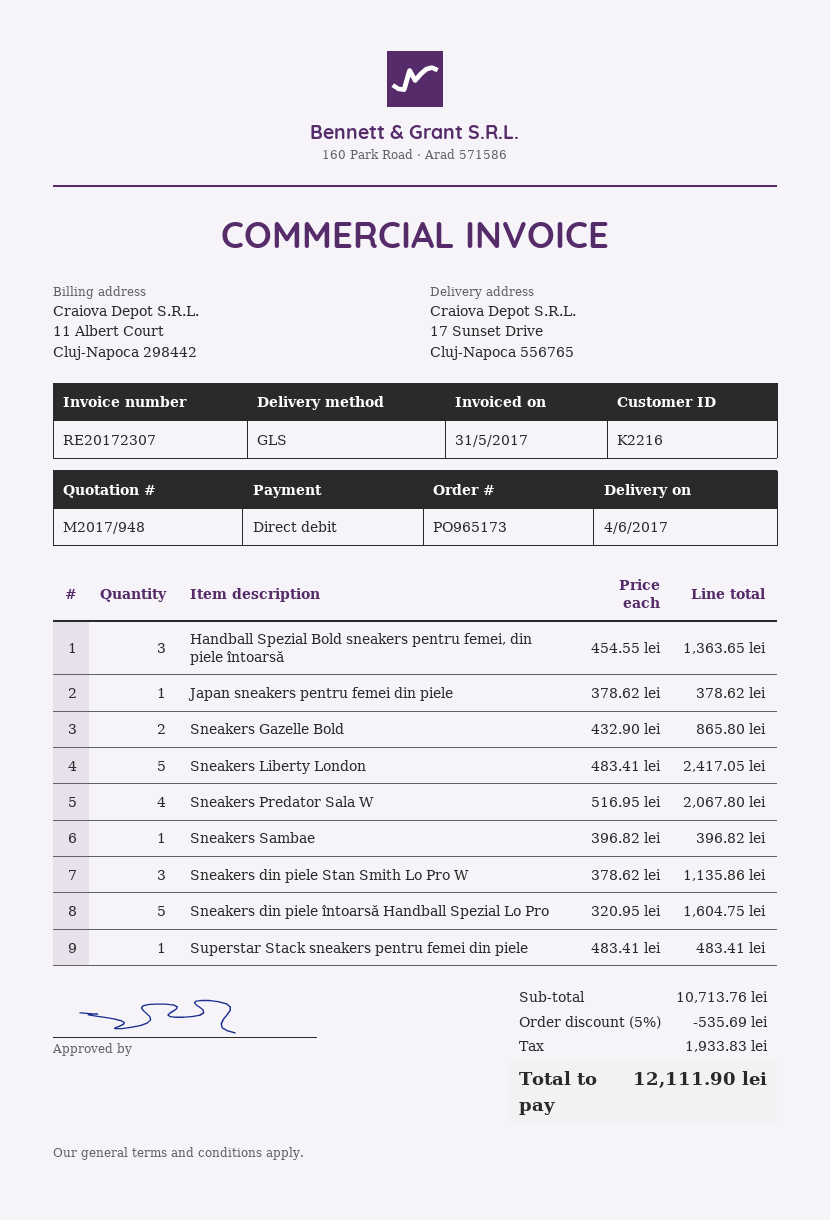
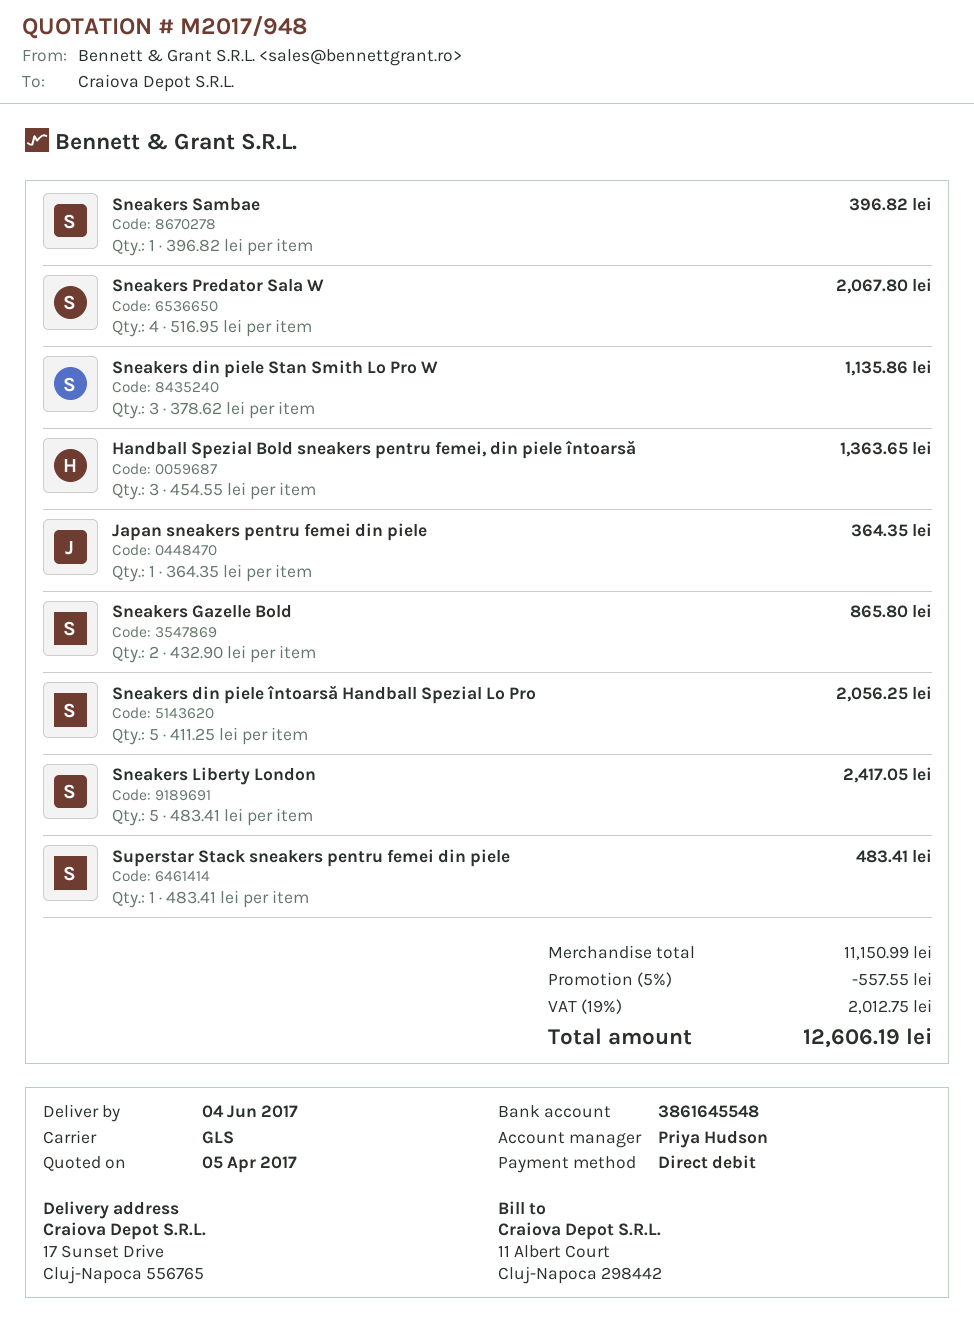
Japan sneakers pentru femei din piele: 1 x 378.62 = 378.62 -> 1 x 364.35 = 364.35
Sneakers din piele întoarsă Handball Spezial Lo Pro: 5 x 320.95 = 1604.75 -> 5 x 411.25 = 2056.25
subtotal: 10713.76 -> 11150.99
discount: 5% = 535.69 -> 5% = 557.55
tax: 1933.83 -> 2012.75
total: 12111.90 -> 12606.19

